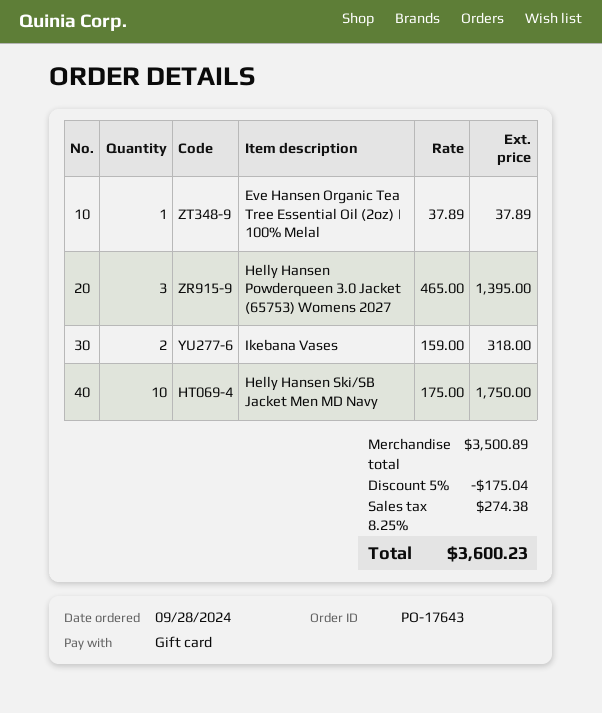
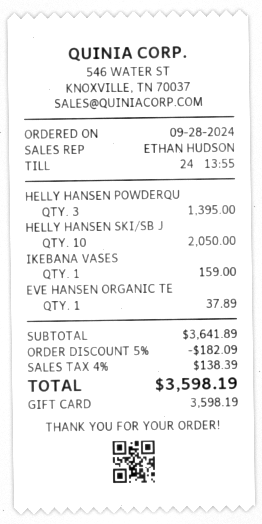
Ikebana Vases: 2 for 318.00 -> 1 for 159.00
Helly Hansen Ski/SB Jacket Men MD Navy: 10 for 1750.00 -> 10 for 2050.00
subtotal: 3500.89 -> 3641.89
discount: 5% = 175.04 -> 5% = 182.09
tax: 8.25% = 274.38 -> 4% = 138.39
total: 3600.23 -> 3598.19

